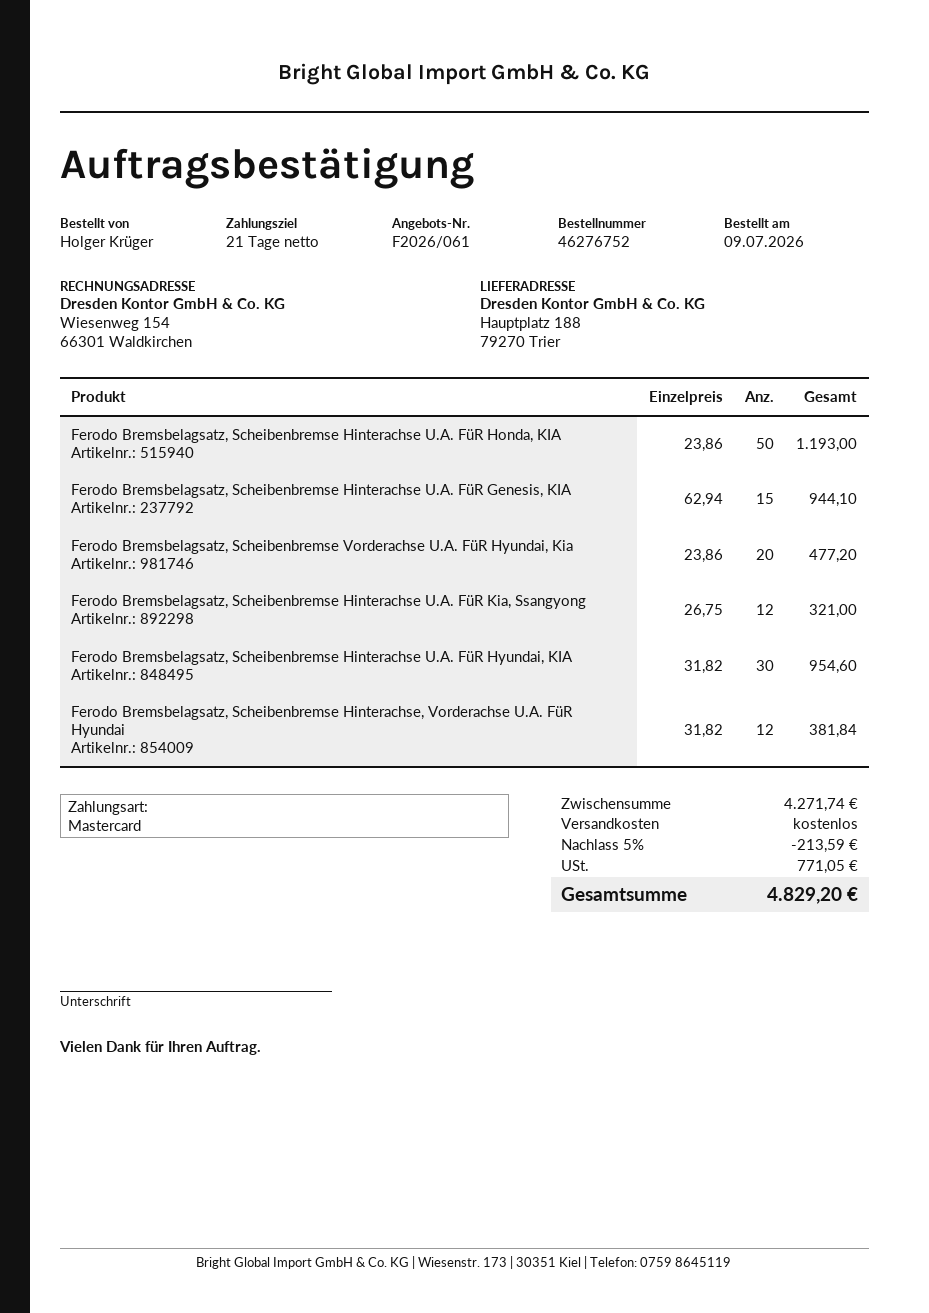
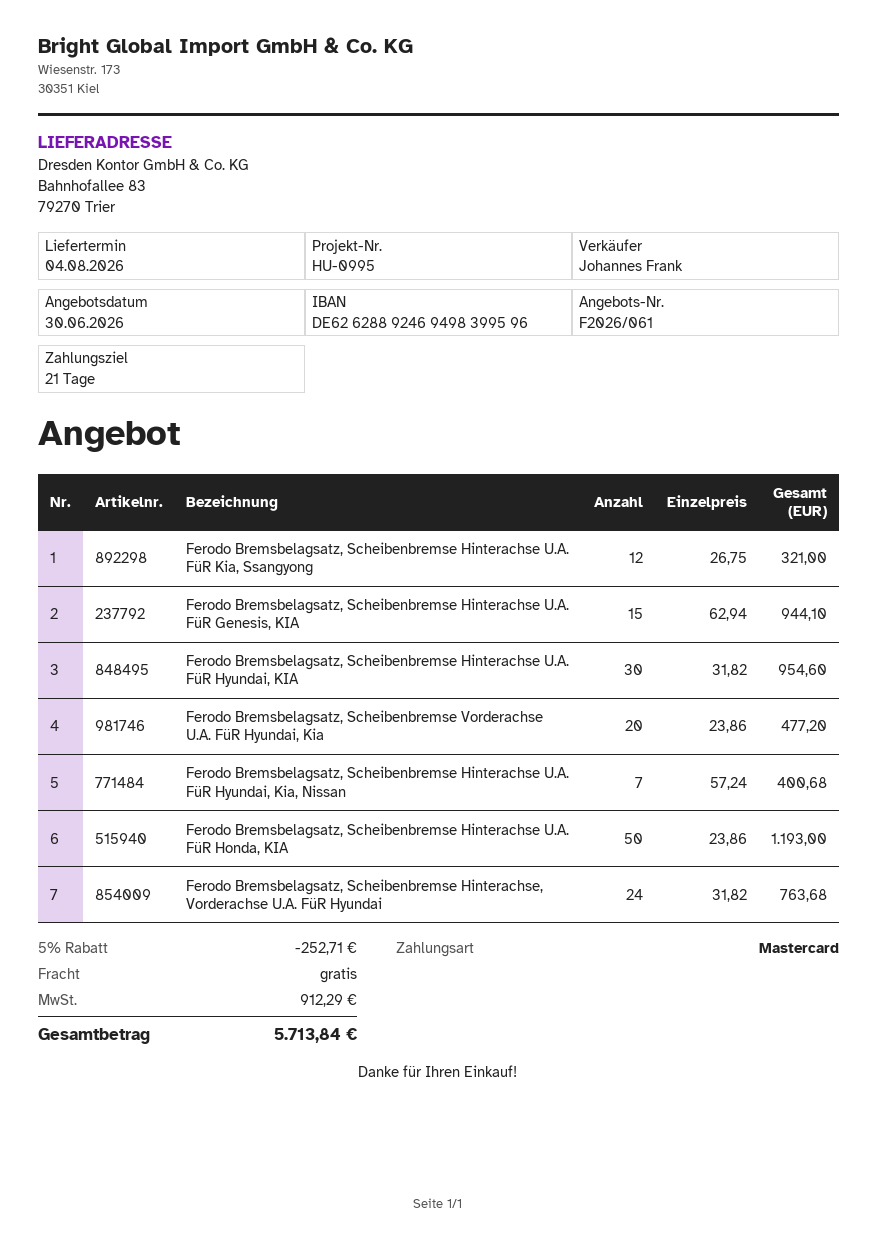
ship to: Hauptplatz 188, 79270 Trier -> Bahnhofallee 83, 79270 Trier
Ferodo Bremsbelagsatz, Scheibenbremse Hinterachse, Vorderachse U.A. FüR Hyundai: 12 x 31.82 = 381.84 -> 24 x 31.82 = 763.68
Ferodo Bremsbelagsatz, Scheibenbremse Hinterachse U.A. FüR Hyundai, Kia, Nissan: none -> 7 x 57.24 = 400.68
discount: 5% = 213.59 -> 5% = 252.71
tax: 771.05 -> 912.29
total: 4829.20 -> 5713.84

